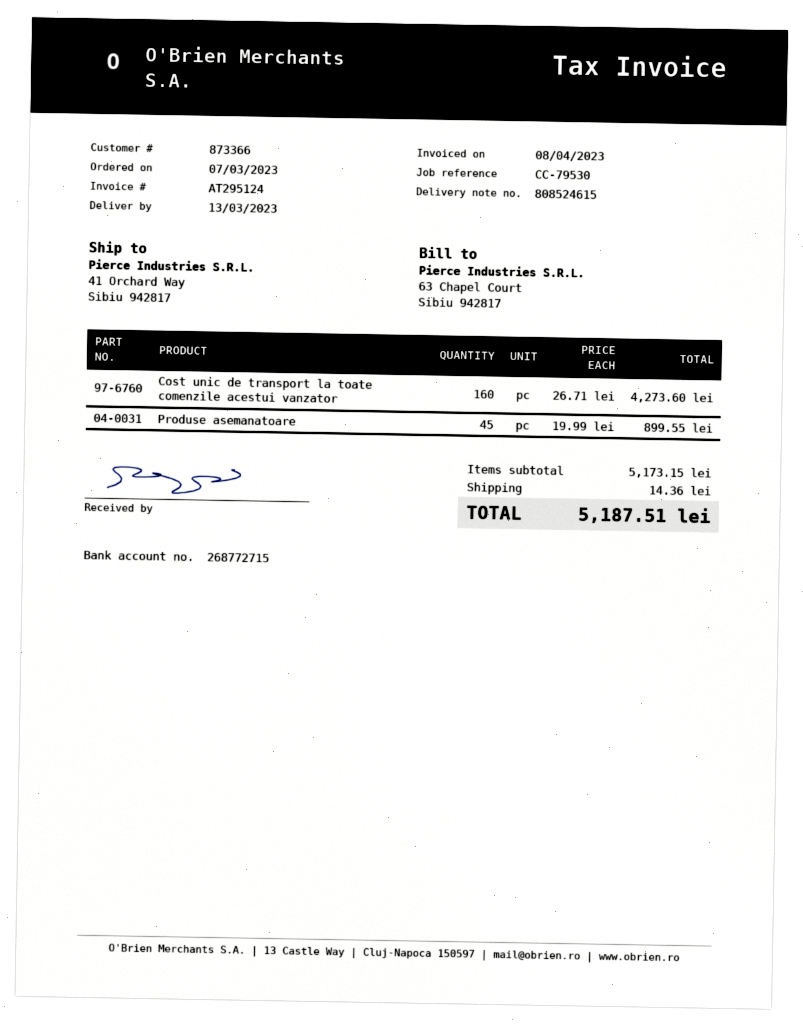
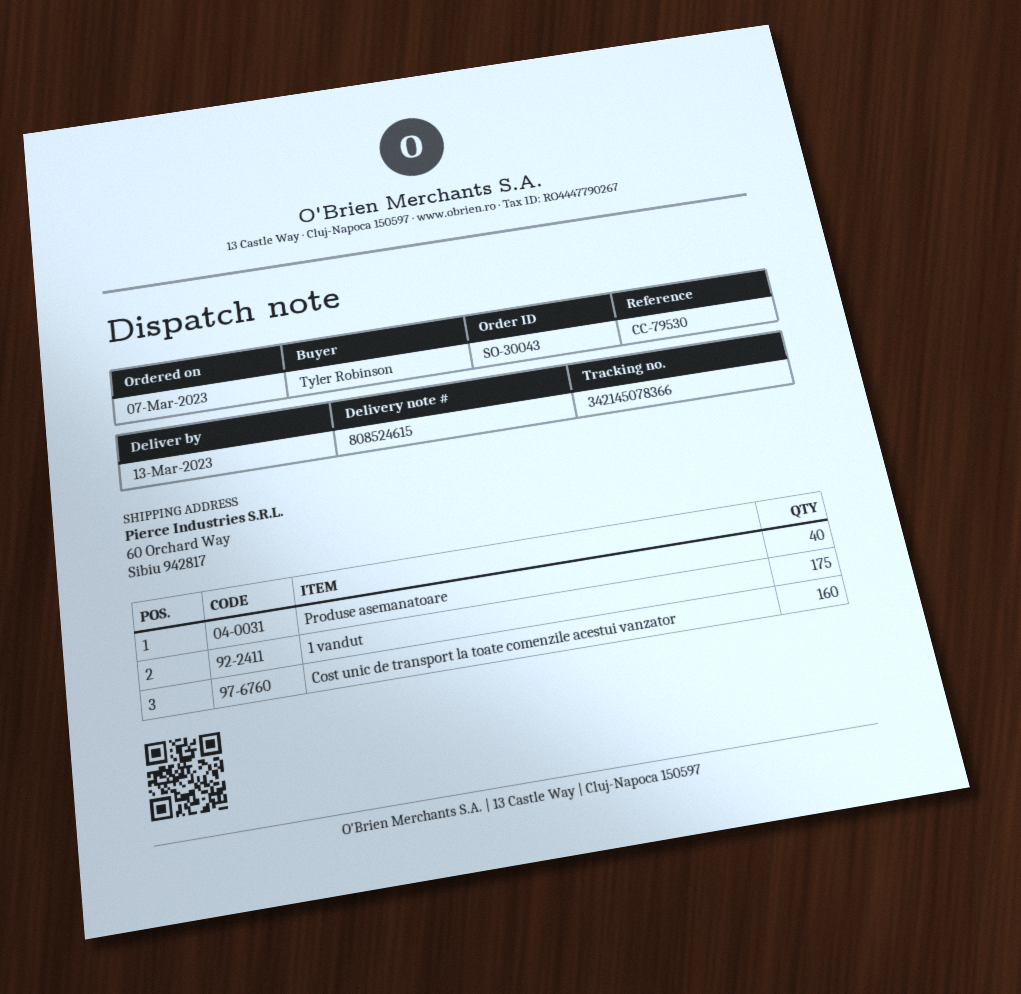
ship to: 41 Orchard Way, Sibiu 942817 -> 60 Orchard Way, Sibiu 942817
Produse asemanatoare: 45 -> 40
1 vandut: none -> 175

